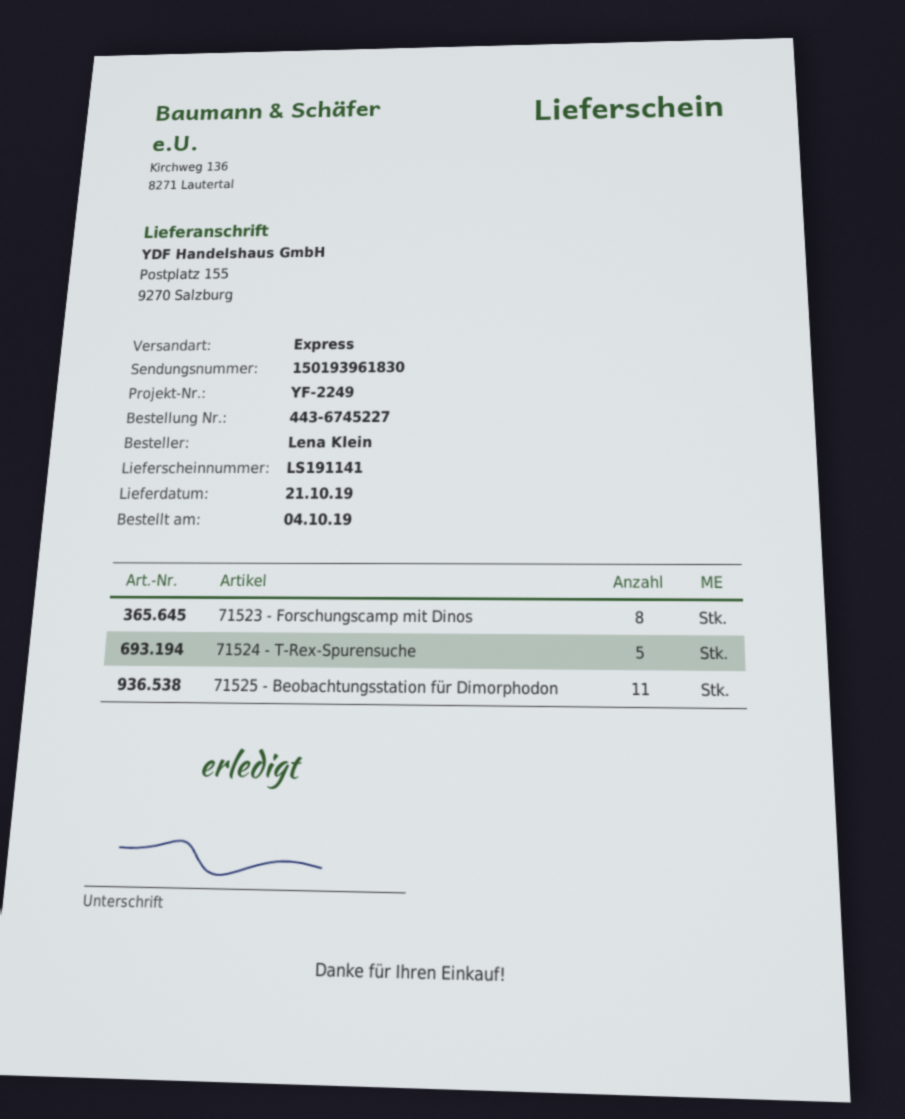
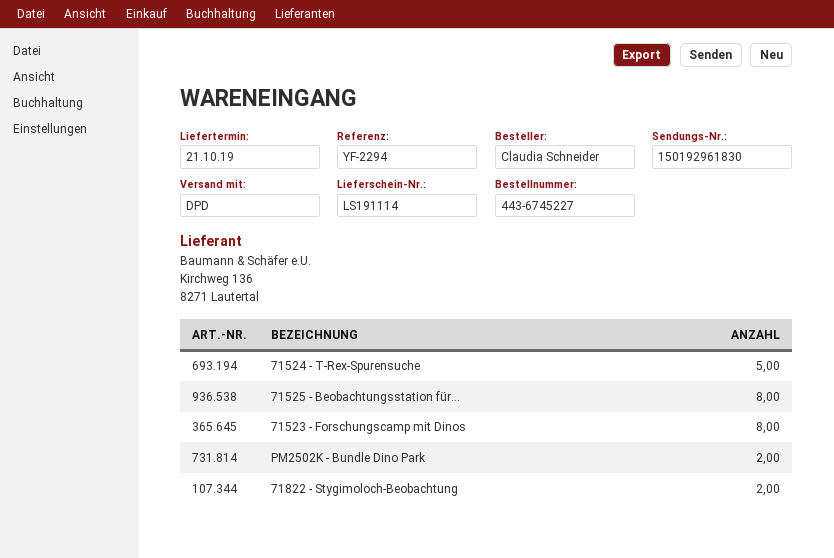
delivery note number: LS191141 -> LS191114
reference: YF-2249 -> YF-2294
ordered by: Lena Klein -> Claudia Schneider
shipping method: express -> DPD
tracking number: 150193961830 -> 150192961830
71525 - Beobachtungsstation für Dimorphodon: 11 -> 8
PM2502K - Bundle Dino Park: none -> 2
71822 - Stygimoloch-Beobachtung: none -> 2

